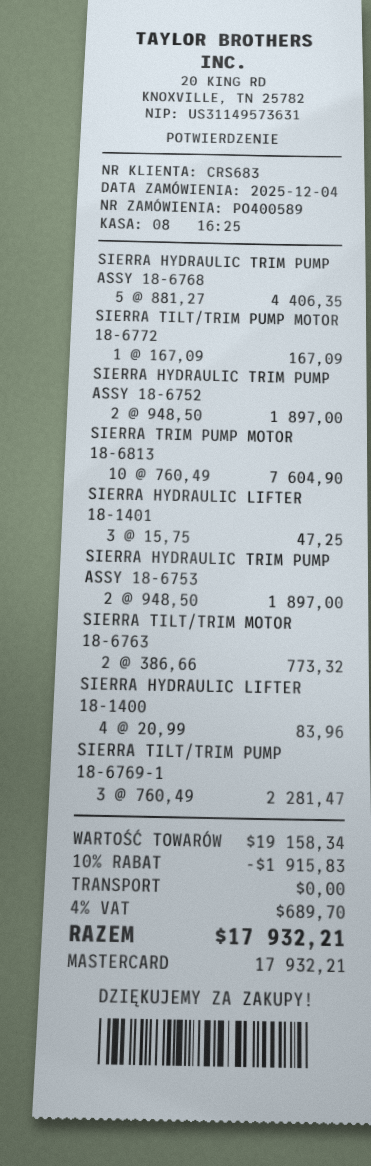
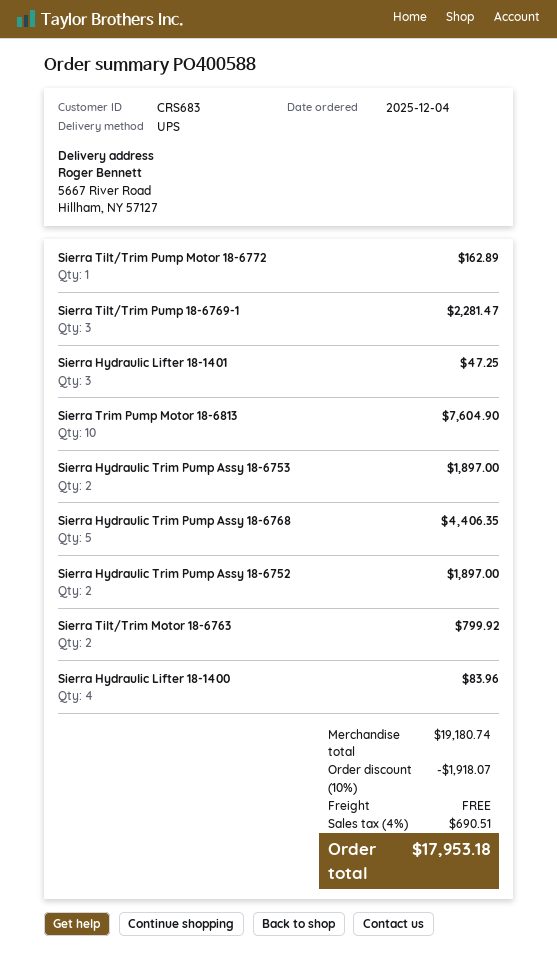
order number: PO400589 -> PO400588
SIERRA TILT/TRIM PUMP MOTOR 18-6772: 1 for 167.09 -> 1 for 162.89
SIERRA TILT/TRIM MOTOR 18-6763: 2 for 773.32 -> 2 for 799.92
subtotal: 19158.34 -> 19180.74
discount: 10% = 1915.83 -> 10% = 1918.07
tax: 4% = 689.70 -> 4% = 690.51
total: 17932.21 -> 17953.18

